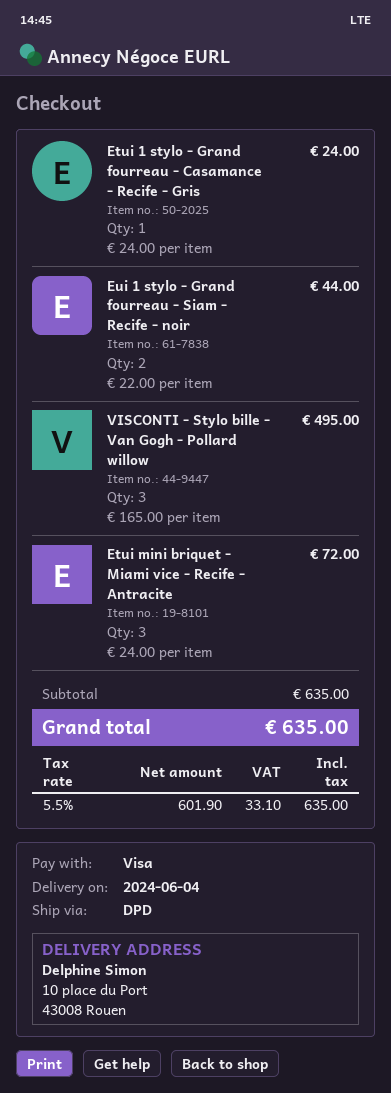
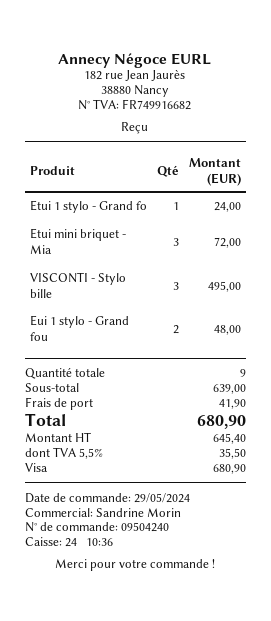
Eui 1 stylo - Grand fourreau - Siam - Recife - noir: 2 for 44.00 -> 2 for 48.00
subtotal: 635.00 -> 639.00
shipping: none -> 41.90
net: 601.90 -> 645.40
tax: 5.5% = 33.10 -> 5.5% = 35.50
total: 635.00 -> 680.90

